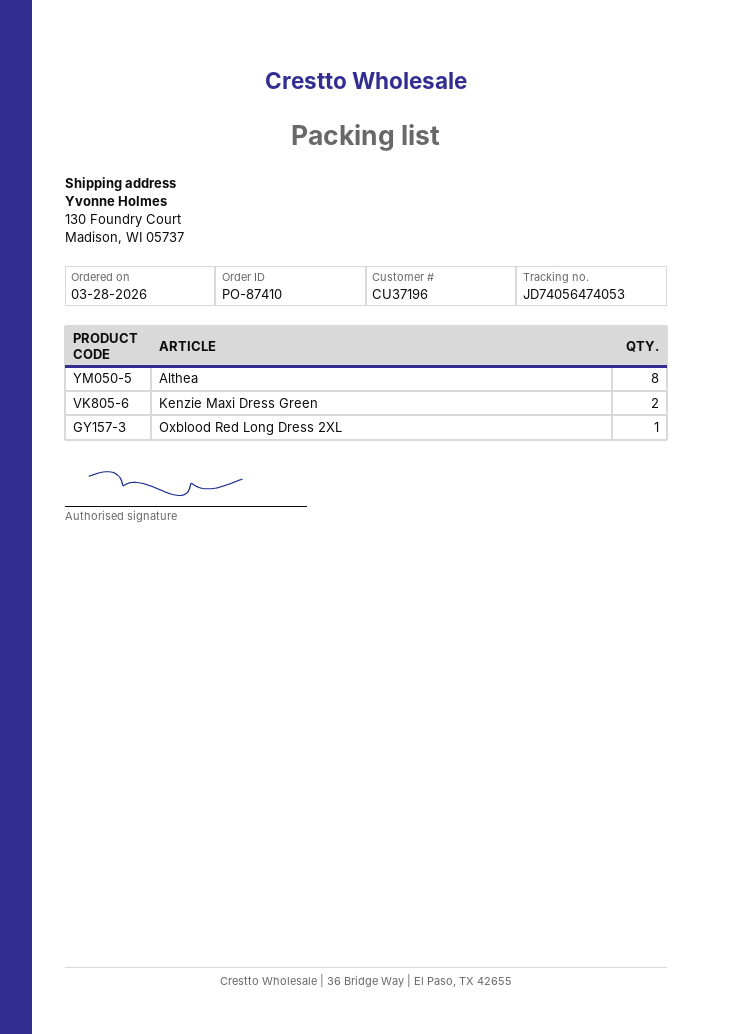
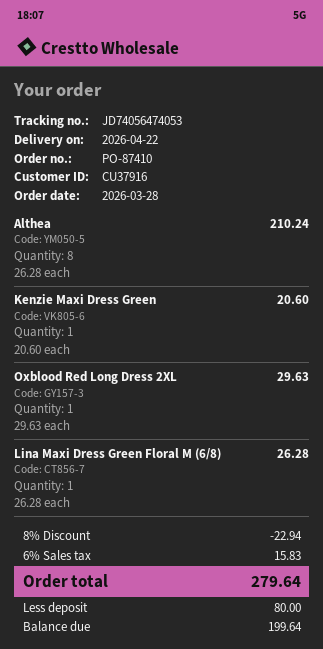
customer number: CU37196 -> CU37916
Kenzie Maxi Dress Green: 2 -> 1
Lina Maxi Dress Green Floral M (6/8): none -> 1

